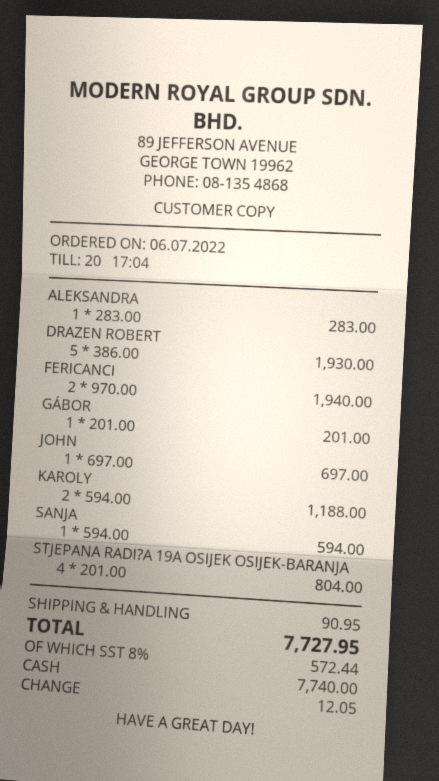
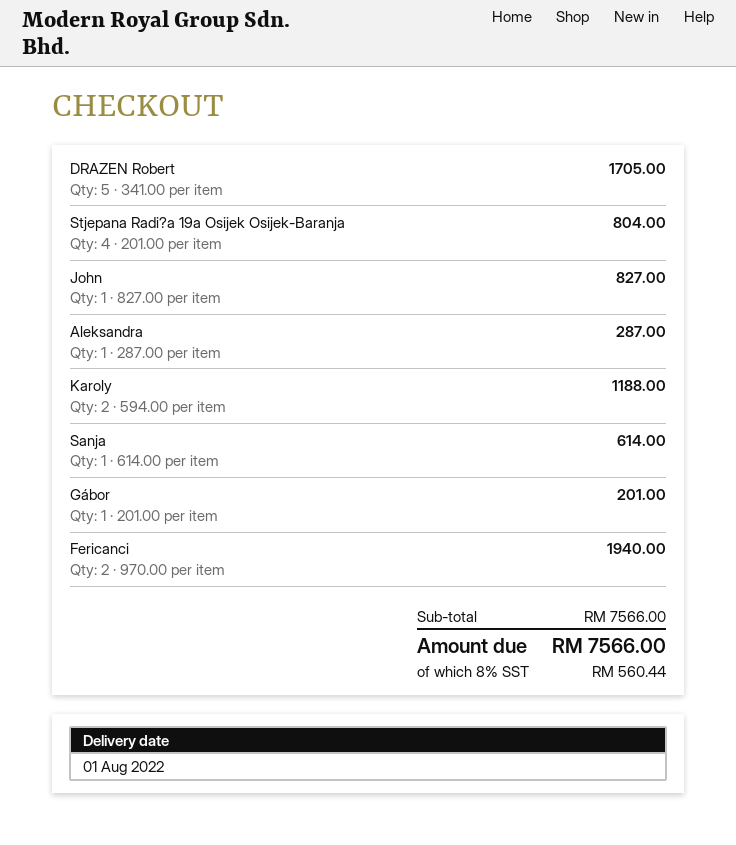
ALEKSANDRA: 1 x 283.00 = 283.00 -> 1 x 287.00 = 287.00
DRAZEN ROBERT: 5 x 386.00 = 1930.00 -> 5 x 341.00 = 1705.00
JOHN: 1 x 697.00 = 697.00 -> 1 x 827.00 = 827.00
SANJA: 1 x 594.00 = 594.00 -> 1 x 614.00 = 614.00
shipping: 90.95 -> none
tax: 8% = 572.44 -> 8% = 560.44
total: 7727.95 -> 7566.00

